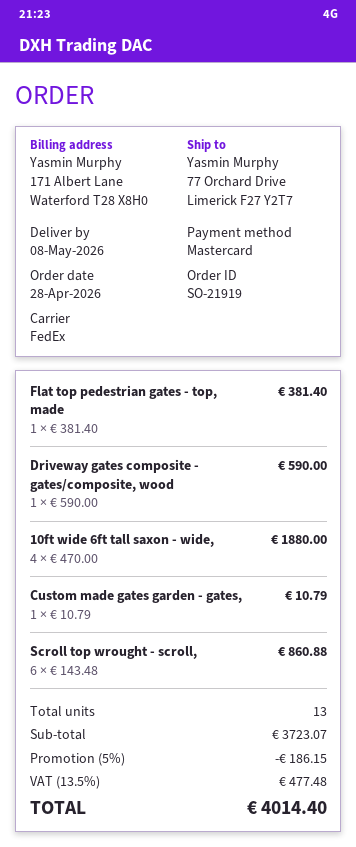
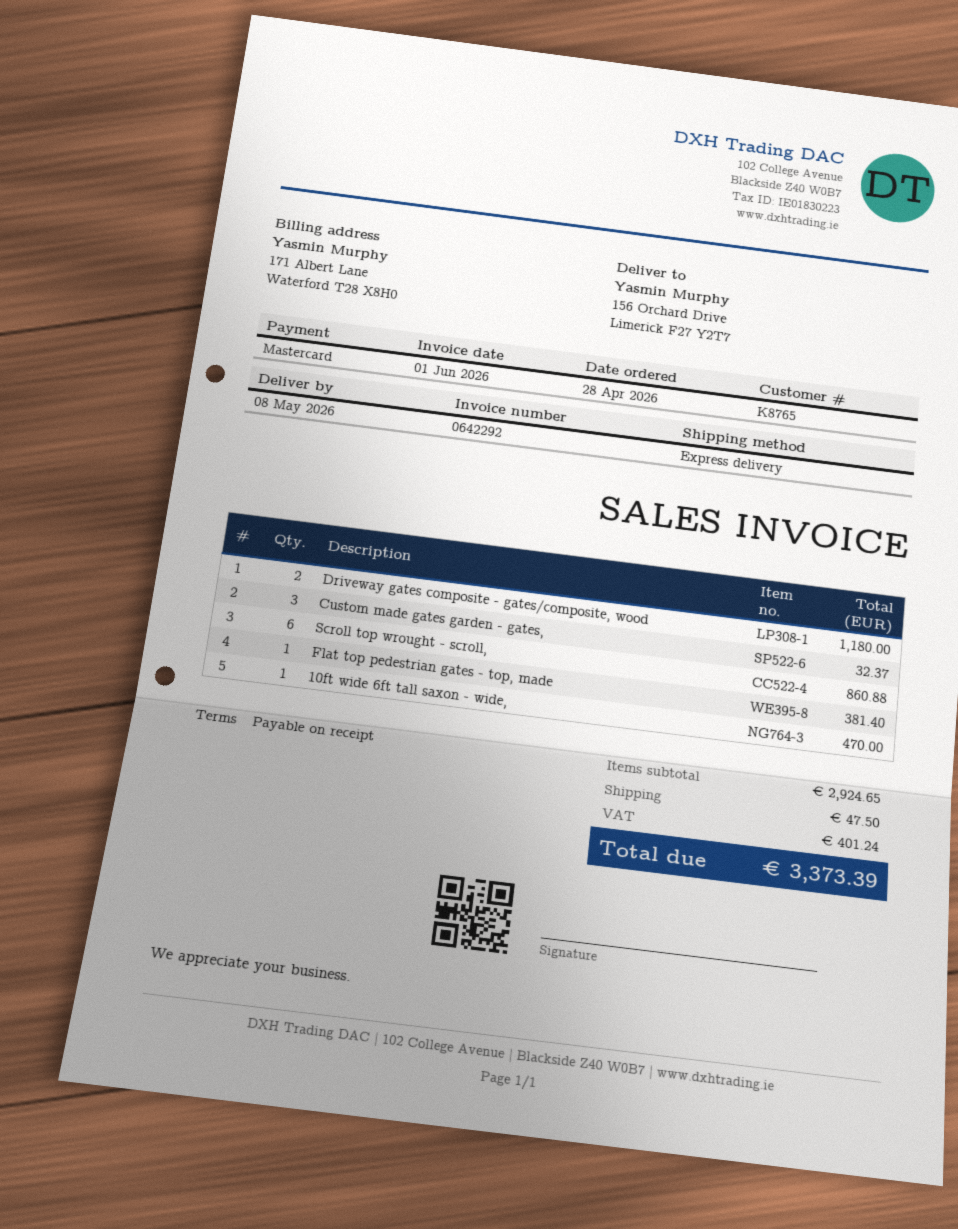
shipping method: FedEx -> express
ship to: 77 Orchard Drive, Limerick F27 Y2T7 -> 156 Orchard Drive, Limerick F27 Y2T7
Driveway gates composite - gates/composite, wood: 1 for 590.00 -> 2 for 1180.00
10ft wide 6ft tall saxon - wide,: 4 for 1880.00 -> 1 for 470.00
Custom made gates garden - gates,: 1 for 10.79 -> 3 for 32.37
subtotal: 3723.07 -> 2924.65
discount: 5% = 186.15 -> none
shipping: none -> 47.50
tax: 477.48 -> 401.24
total: 4014.40 -> 3373.39

